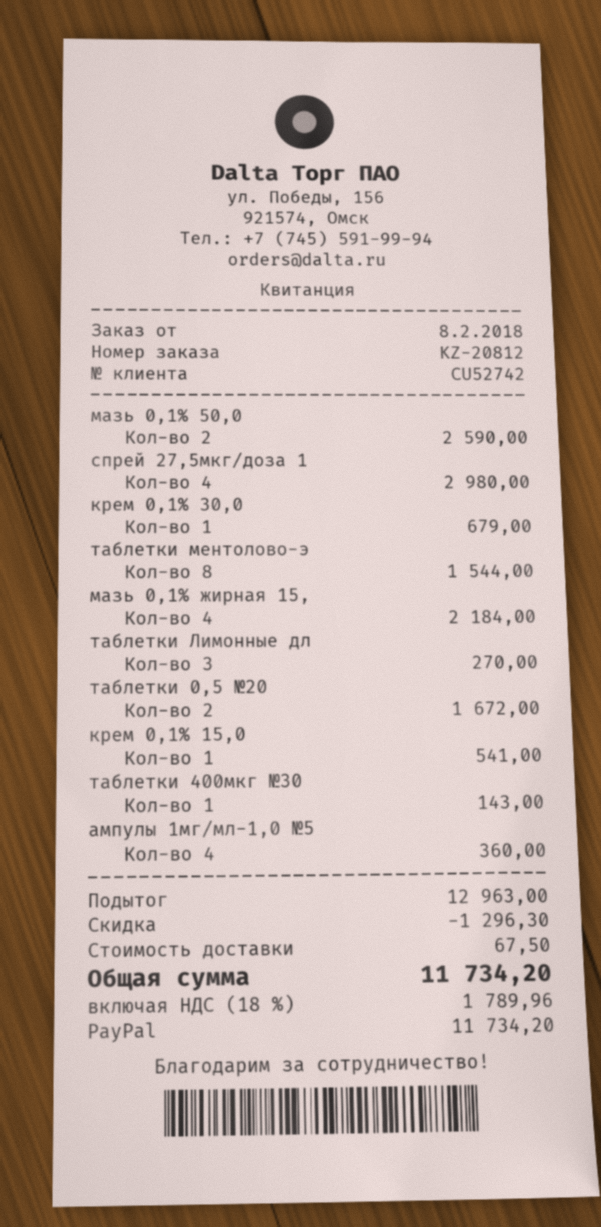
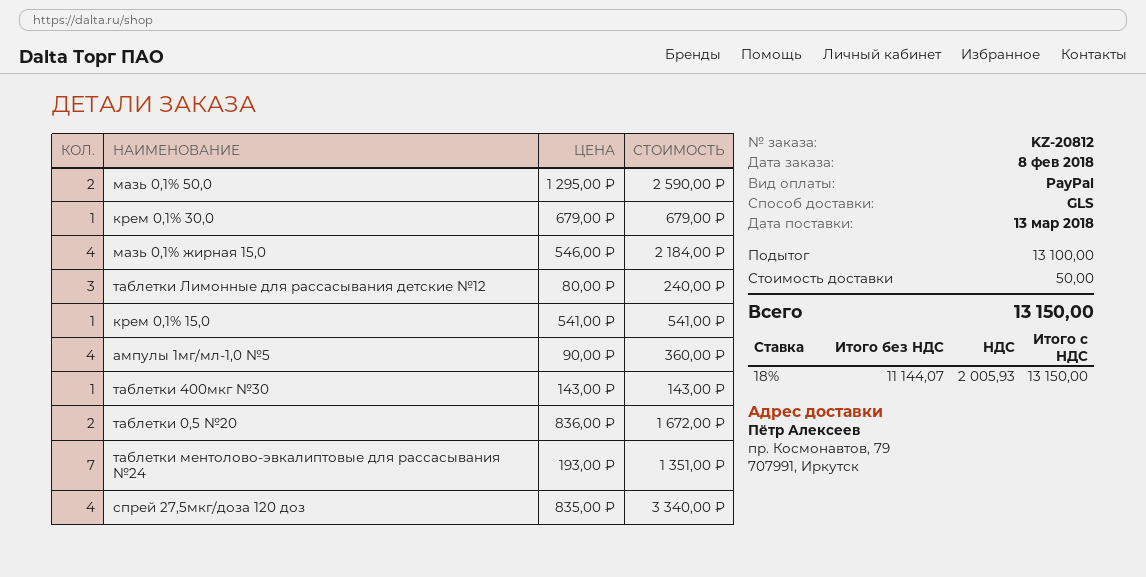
спрей 27,5мкг/доза 1: 4 for 2980.00 -> 4 for 3340.00
таблетки ментолово-э: 8 for 1544.00 -> 7 for 1351.00
таблетки Лимонные дл: 3 for 270.00 -> 3 for 240.00
subtotal: 12963.00 -> 13100.00
discount: 1296.30 -> none
shipping: 67.50 -> 50.00
tax: 18% = 1789.96 -> 18% = 2005.93
total: 11734.20 -> 13150.00

